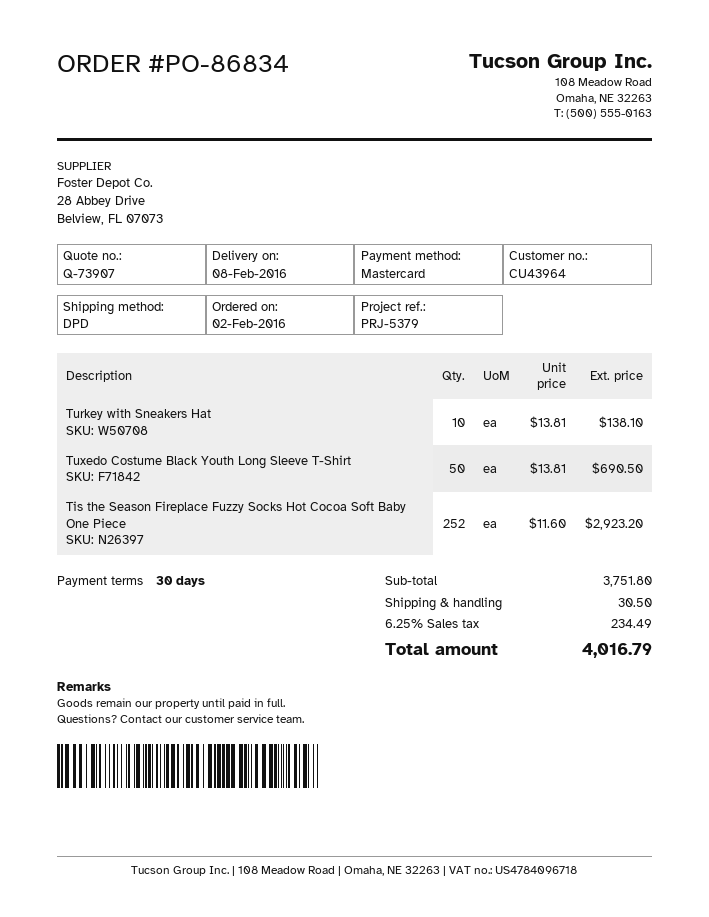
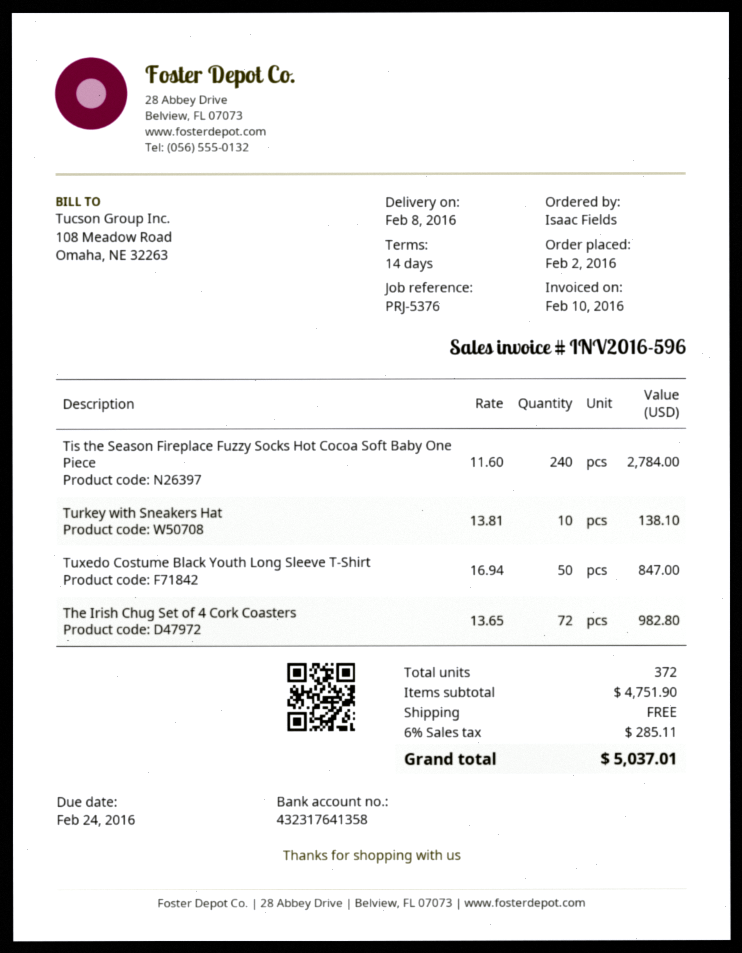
payment terms: 30 days -> 14 days
reference: PRJ-5379 -> PRJ-5376
Tuxedo Costume Black Youth Long Sleeve T-Shirt: 50 x 13.81 = 690.50 -> 50 x 16.94 = 847.00
Tis the Season Fireplace Fuzzy Socks Hot Cocoa Soft Baby One Piece: 252 x 11.60 = 2923.20 -> 240 x 11.60 = 2784.00
The Irish Chug Set of 4 Cork Coasters: none -> 72 x 13.65 = 982.80
subtotal: 3751.80 -> 4751.90
shipping: 30.50 -> 0.00
tax: 6.25% = 234.49 -> 6% = 285.11
total: 4016.79 -> 5037.01

